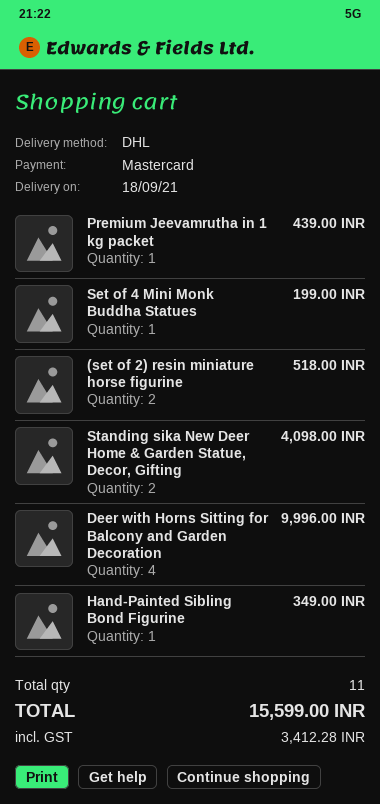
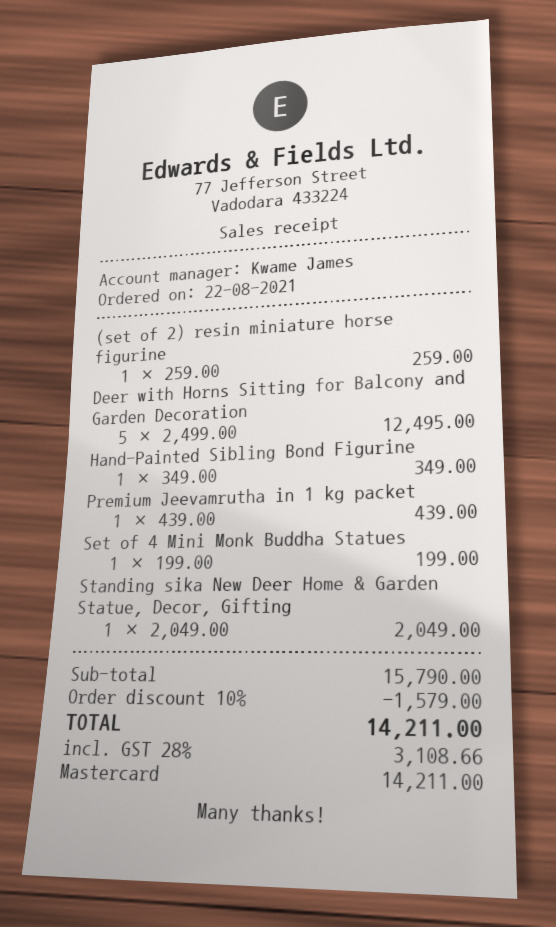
(set of 2) resin miniature horse figurine: 2 for 518.00 -> 1 for 259.00
Standing sika New Deer Home & Garden Statue, Decor, Gifting: 2 for 4098.00 -> 1 for 2049.00
Deer with Horns Sitting for Balcony and Garden Decoration: 4 for 9996.00 -> 5 for 12495.00
discount: none -> 10% = 1579.00
tax: 3412.28 -> 3108.66
total: 15599.00 -> 14211.00

